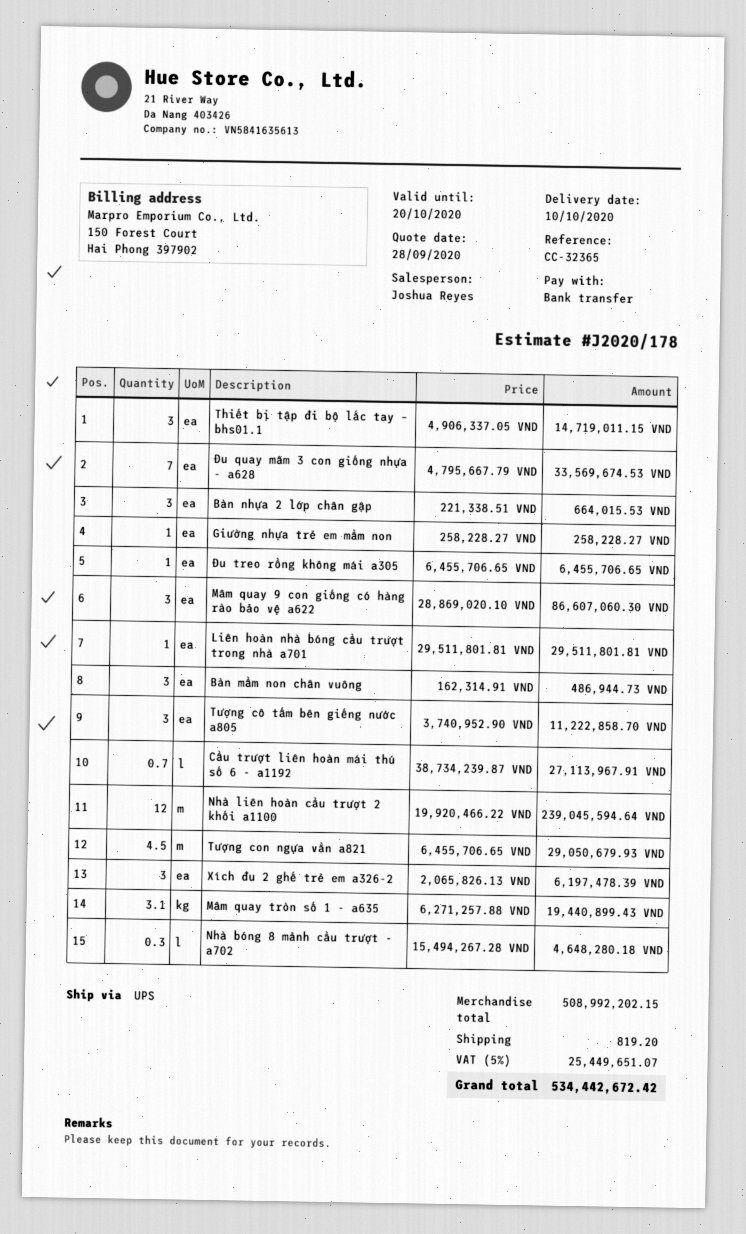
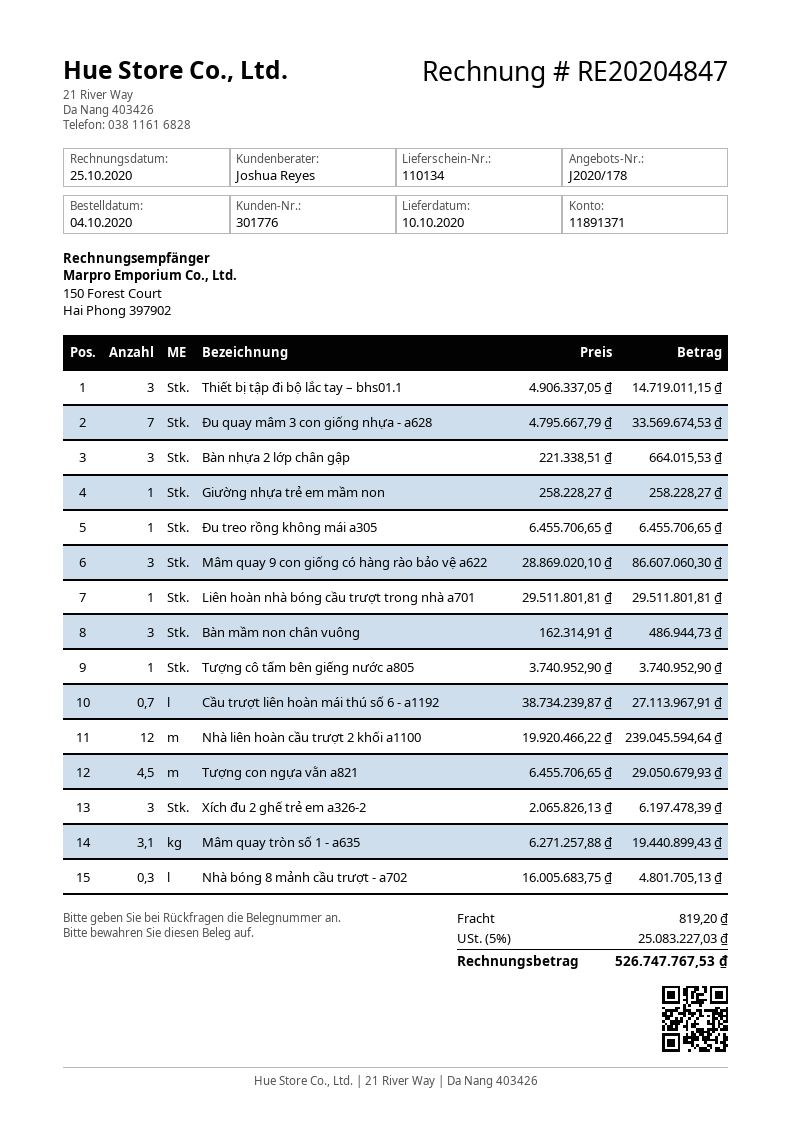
Tượng cô tấm bên giếng nước a805: 3 x 3740952.90 = 11222858.70 -> 1 x 3740952.90 = 3740952.90
Nhà bóng 8 mảnh cầu trượt - a702: 0.3 x 15494267.28 = 4648280.18 -> 0.3 x 16005683.75 = 4801705.13
tax: 5% = 25449651.07 -> 5% = 25083227.03
total: 534442672.42 -> 526747767.53

